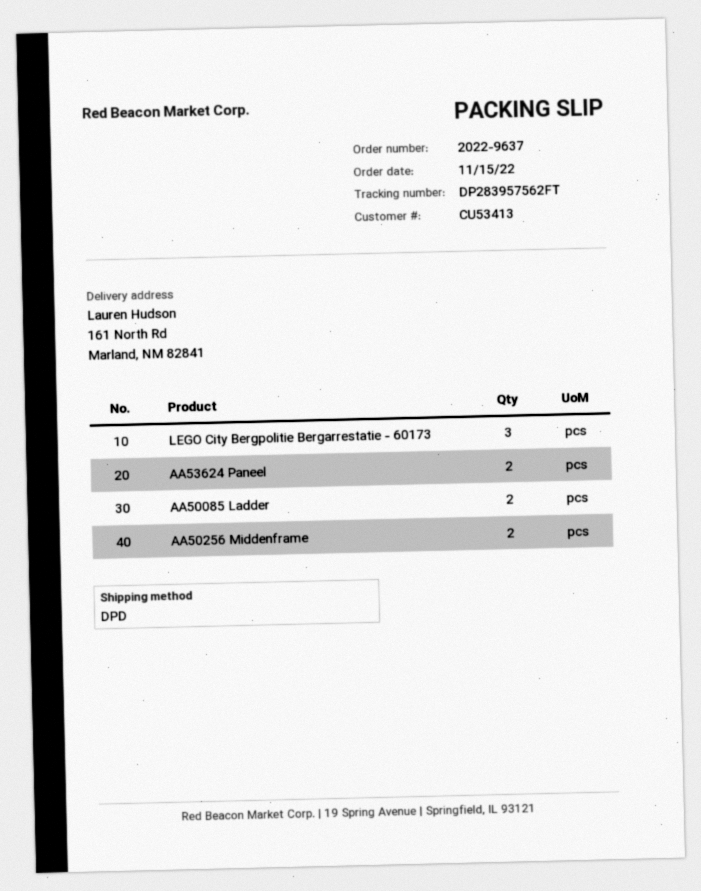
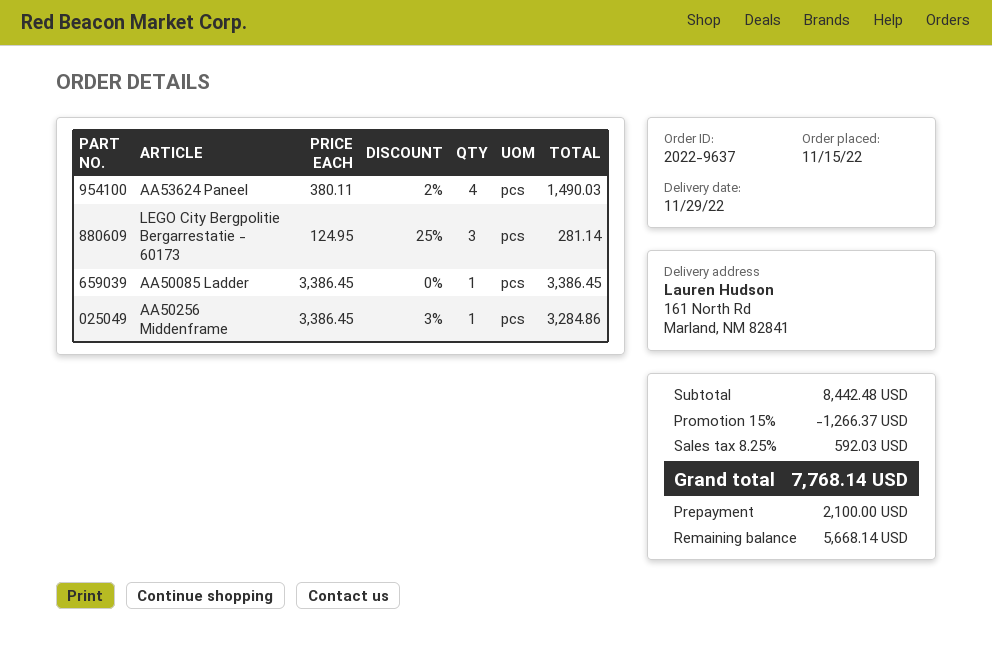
AA53624 Paneel: 2 -> 4
AA50085 Ladder: 2 -> 1
AA50256 Middenframe: 2 -> 1

